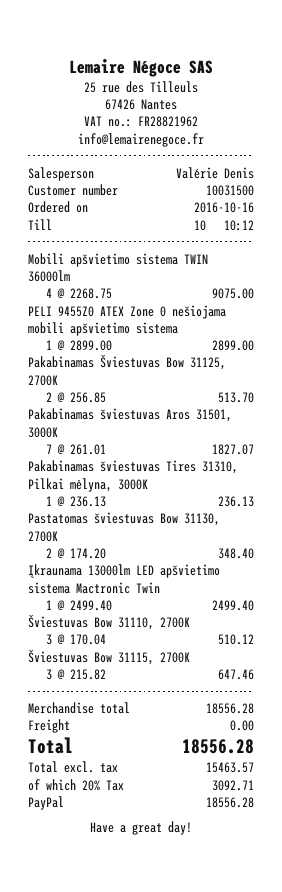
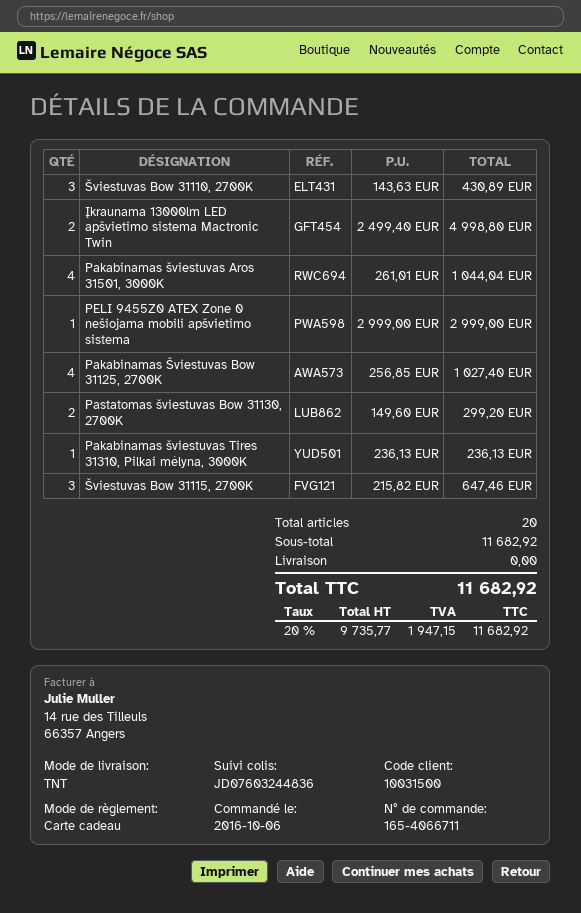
order date: 2016-10-16 -> 2016-10-06
payment method: PayPal -> gift card
Mobili apšvietimo sistema TWIN 36000lm: 4 x 2268.75 = 9075.00 -> none
PELI 9455Z0 ATEX Zone 0 nešiojama mobili apšvietimo sistema: 1 x 2899.00 = 2899.00 -> 1 x 2999.00 = 2999.00
Pakabinamas Šviestuvas Bow 31125, 2700K: 2 x 256.85 = 513.70 -> 4 x 256.85 = 1027.40
Pakabinamas šviestuvas Aros 31501, 3000K: 7 x 261.01 = 1827.07 -> 4 x 261.01 = 1044.04
Pastatomas šviestuvas Bow 31130, 2700K: 2 x 174.20 = 348.40 -> 2 x 149.60 = 299.20
Įkraunama 13000lm LED apšvietimo sistema Mactronic Twin: 1 x 2499.40 = 2499.40 -> 2 x 2499.40 = 4998.80
Šviestuvas Bow 31110, 2700K: 3 x 170.04 = 510.12 -> 3 x 143.63 = 430.89
subtotal: 18556.28 -> 11682.92
net: 15463.57 -> 9735.77
tax: 20% = 3092.71 -> 20% = 1947.15
total: 18556.28 -> 11682.92

